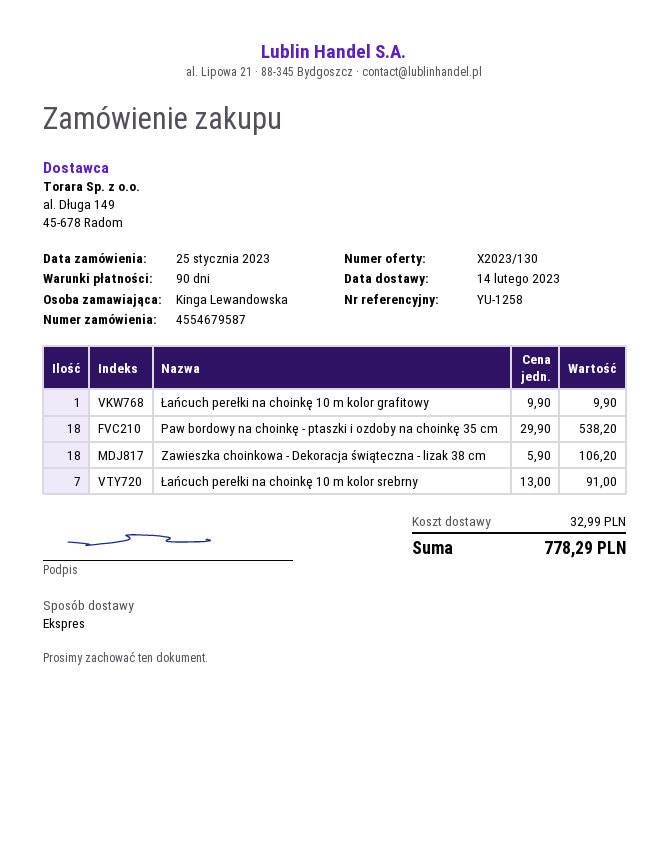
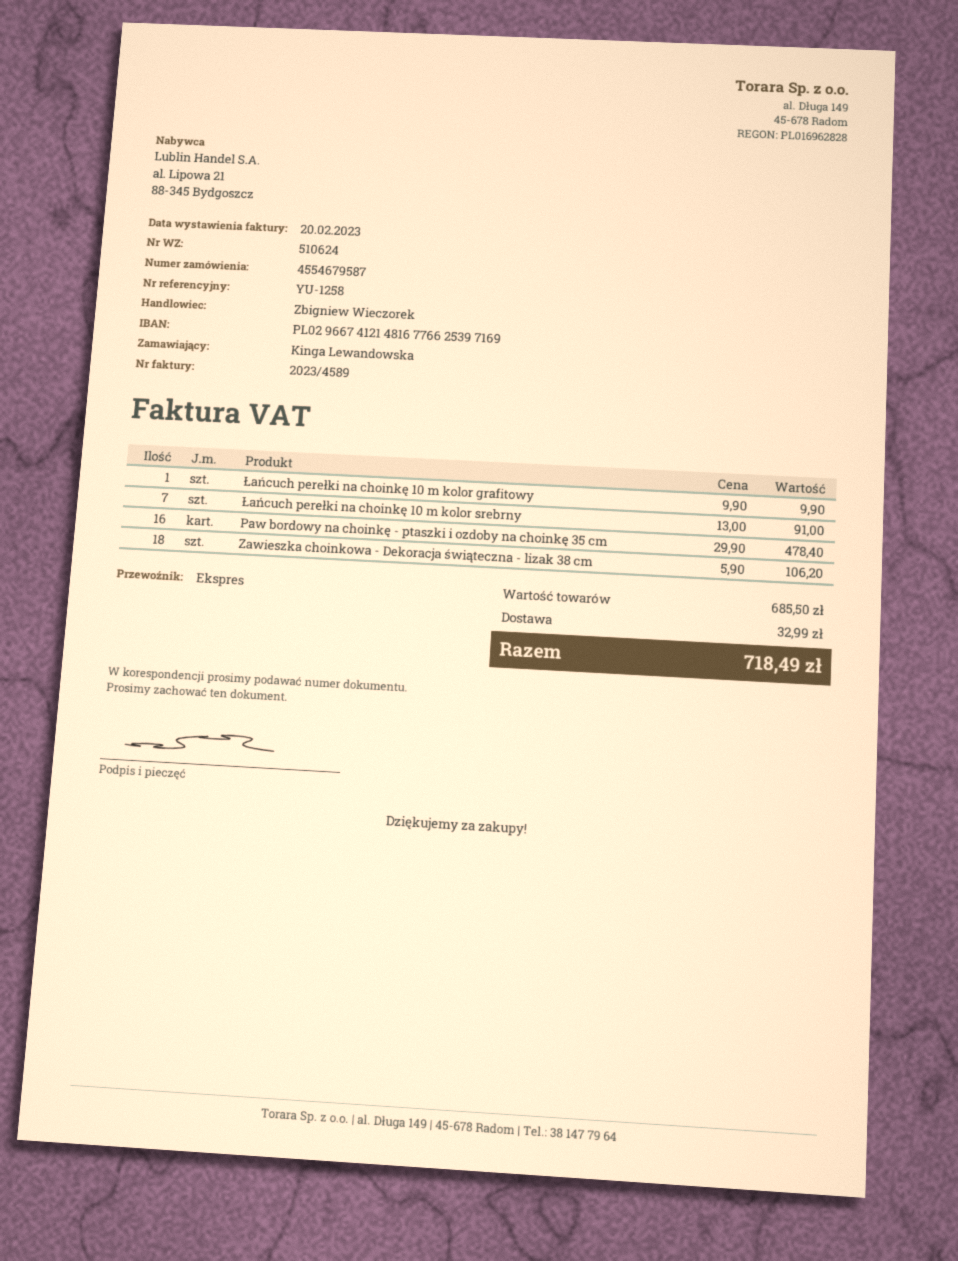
Paw bordowy na choinkę - ptaszki i ozdoby na choinkę 35 cm: 18 x 29.90 = 538.20 -> 16 x 29.90 = 478.40
total: 778.29 -> 718.49

